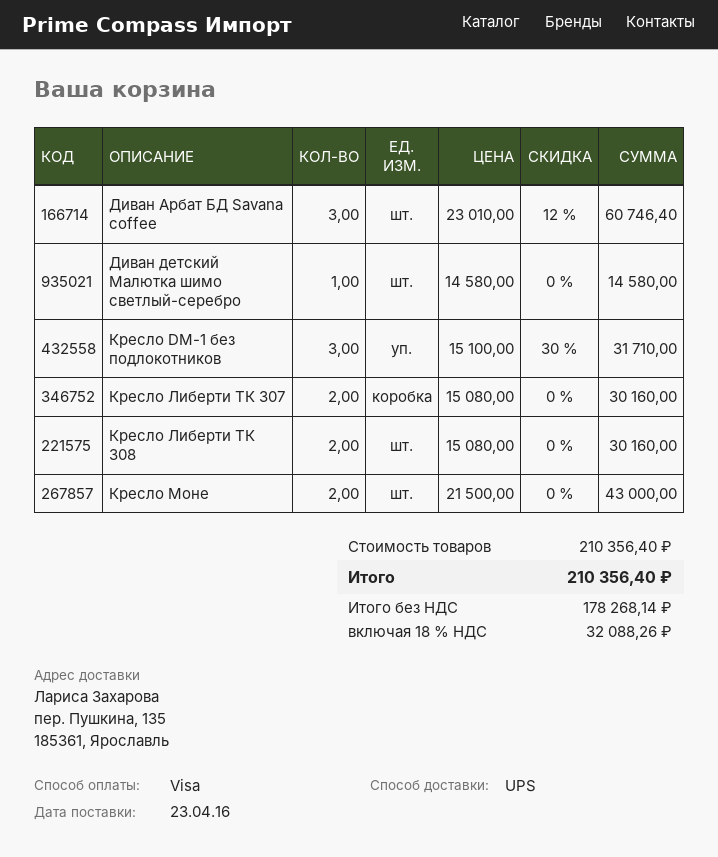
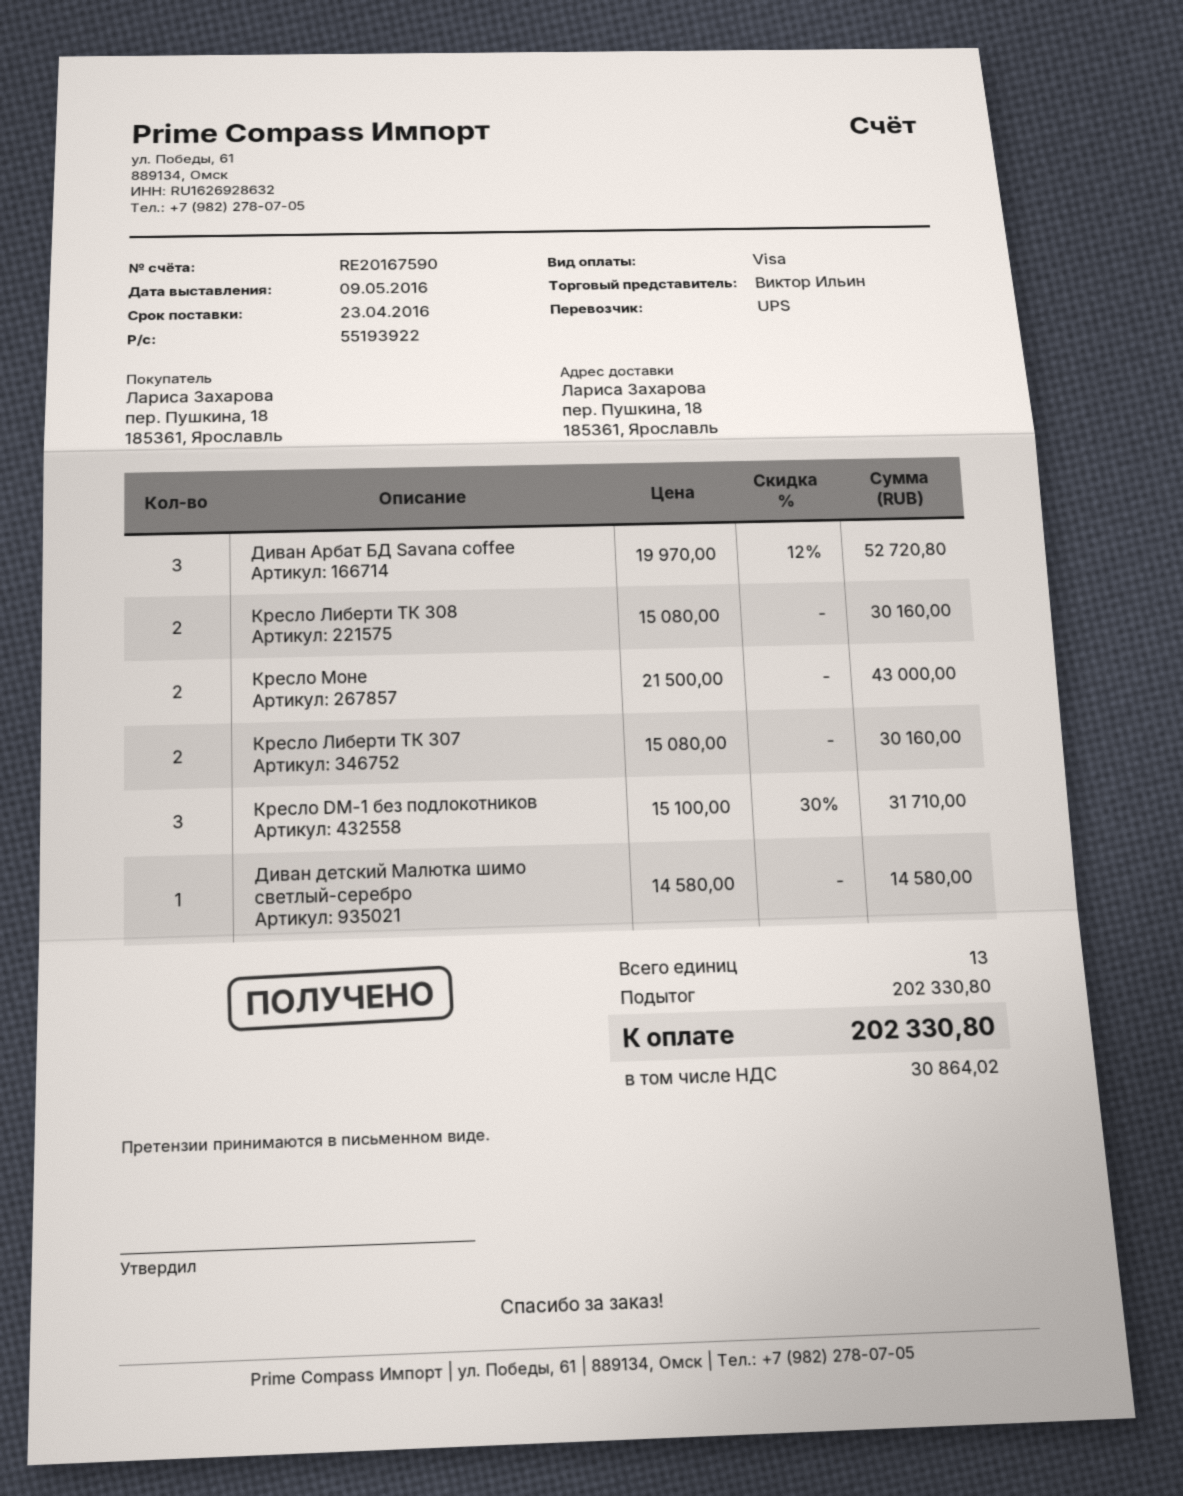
ship to: пер. Пушкина, 135, 185361, Ярославль -> пер. Пушкина, 18, 185361, Ярославль
Диван Арбат БД Savana coffee: 3 x 23010.00 - 12% = 60746.40 -> 3 x 19970.00 - 12% = 52720.80
subtotal: 210356.40 -> 202330.80
tax: 32088.26 -> 30864.02
total: 210356.40 -> 202330.80

